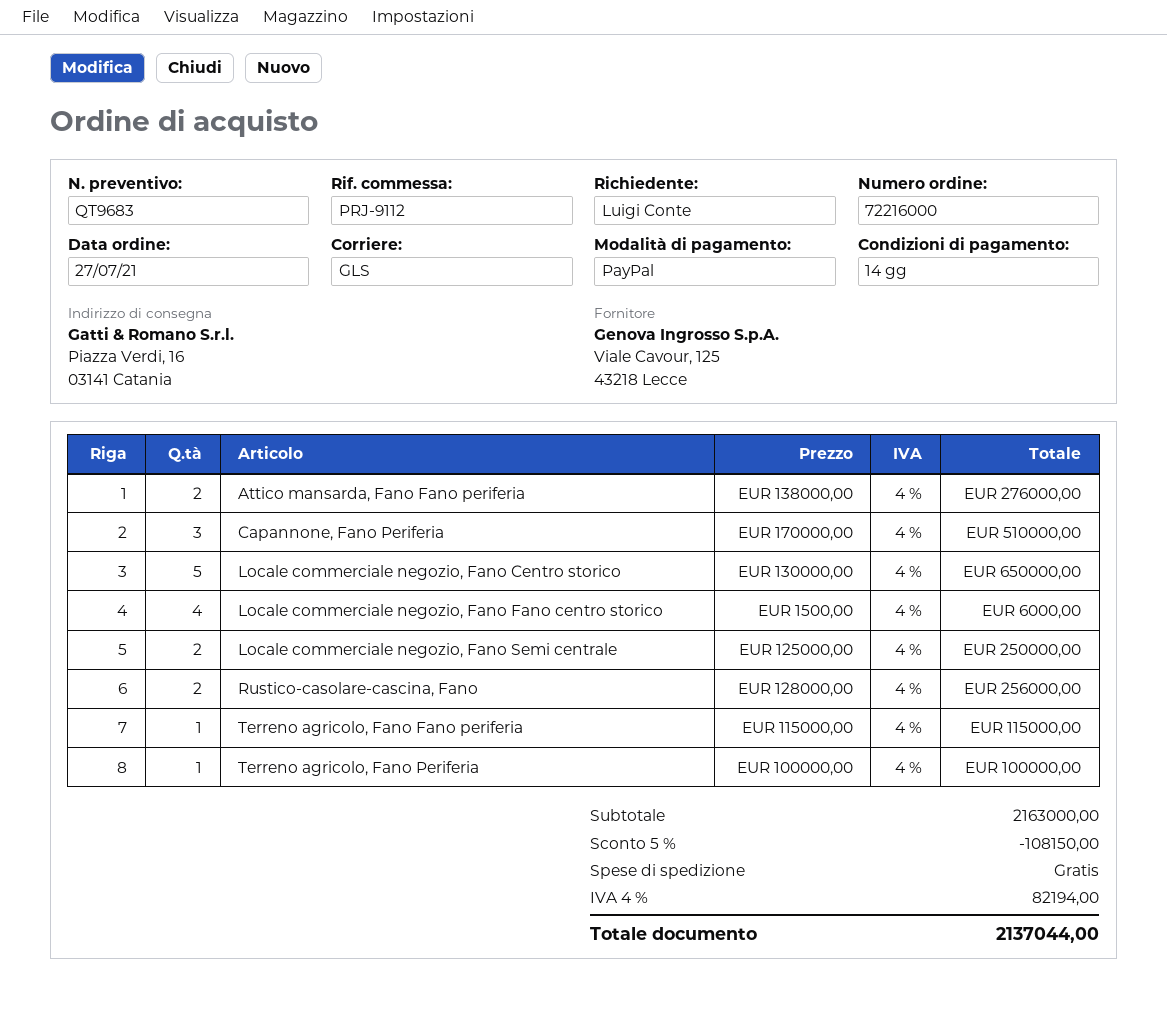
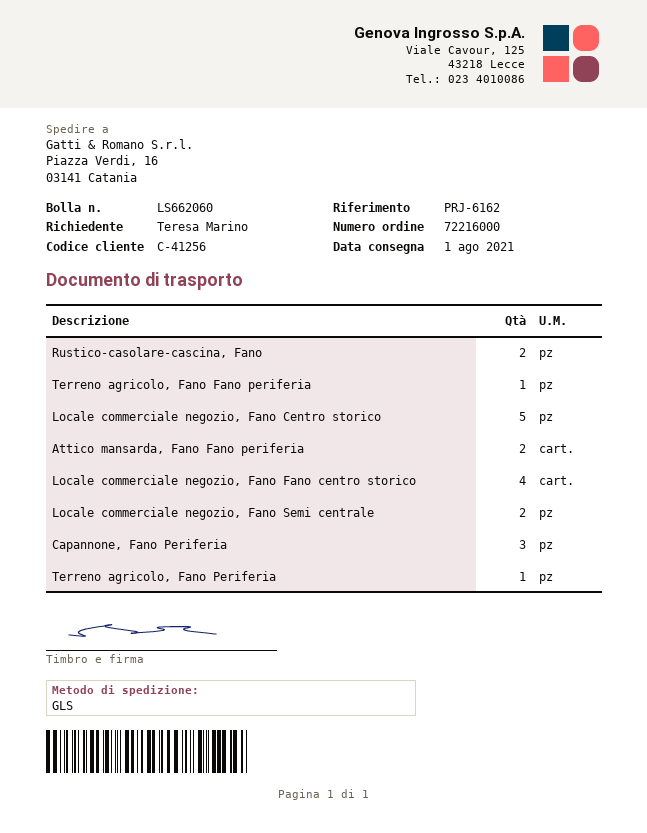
reference: PRJ-9112 -> PRJ-6162
ordered by: Luigi Conte -> Teresa Marino

